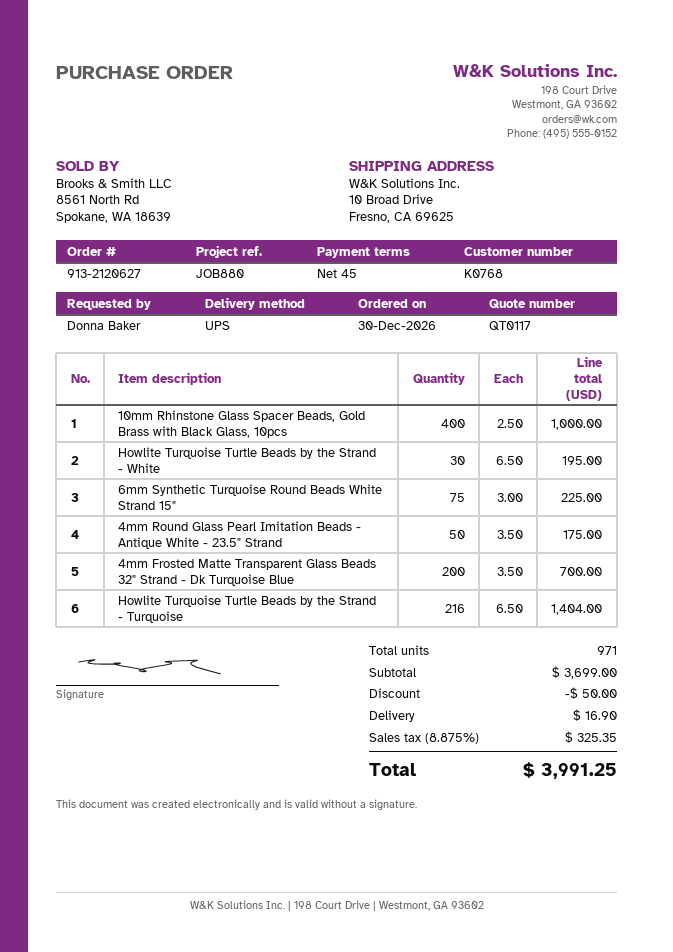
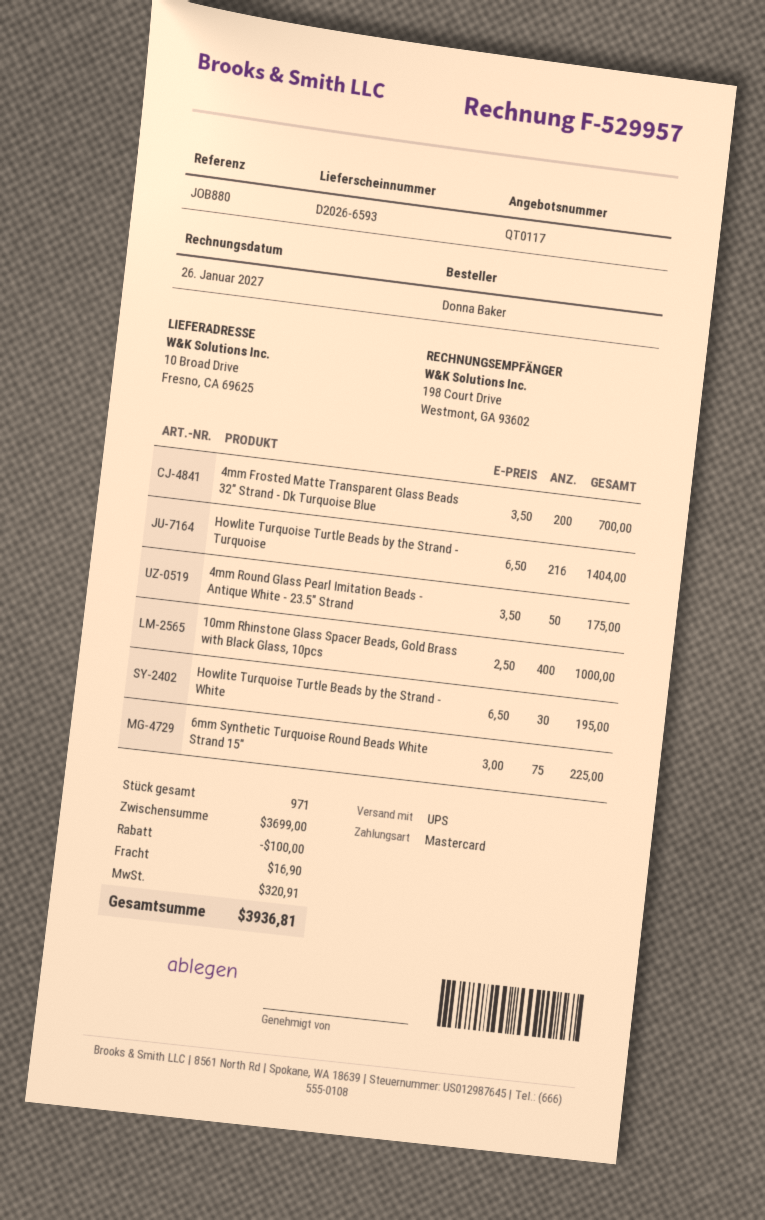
discount: 50.00 -> 100.00
tax: 325.35 -> 320.91
total: 3991.25 -> 3936.81

